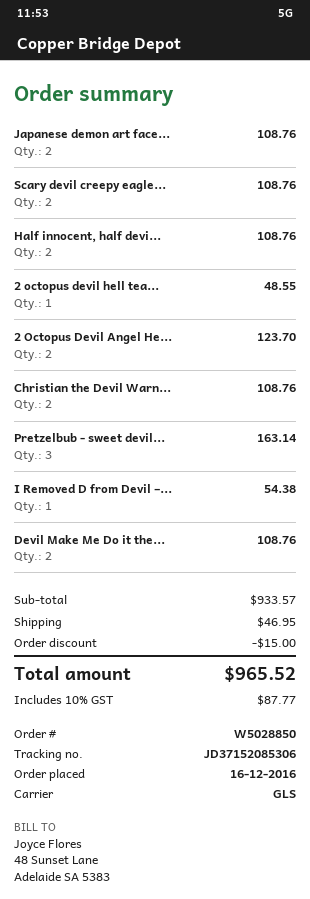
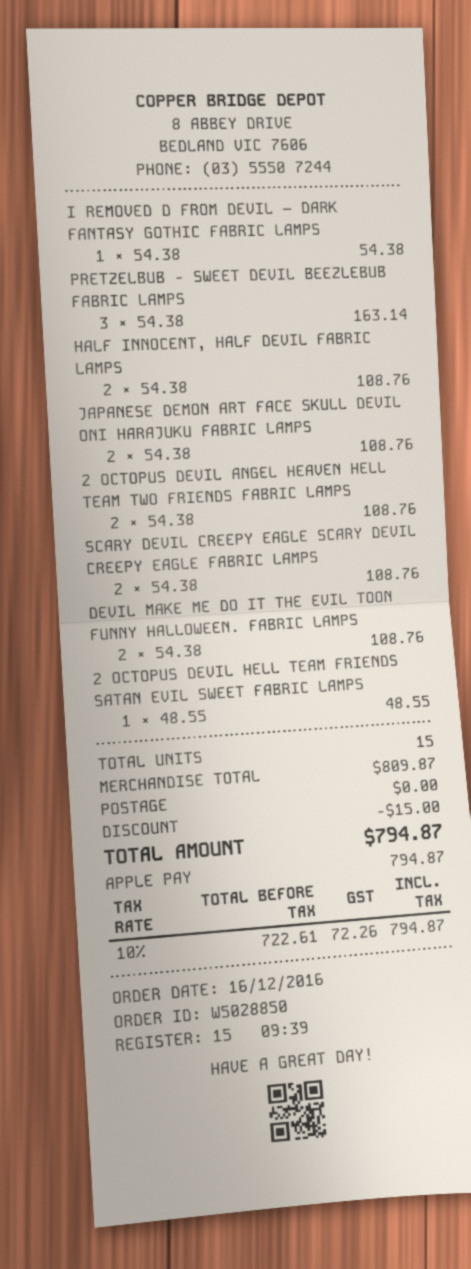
2 Octopus Devil Angel He...: 2 for 123.70 -> 2 for 108.76
Christian the Devil Warn...: 2 for 108.76 -> none
subtotal: 933.57 -> 809.87
shipping: 46.95 -> 0.00
tax: 10% = 87.77 -> 10% = 72.26
total: 965.52 -> 794.87

